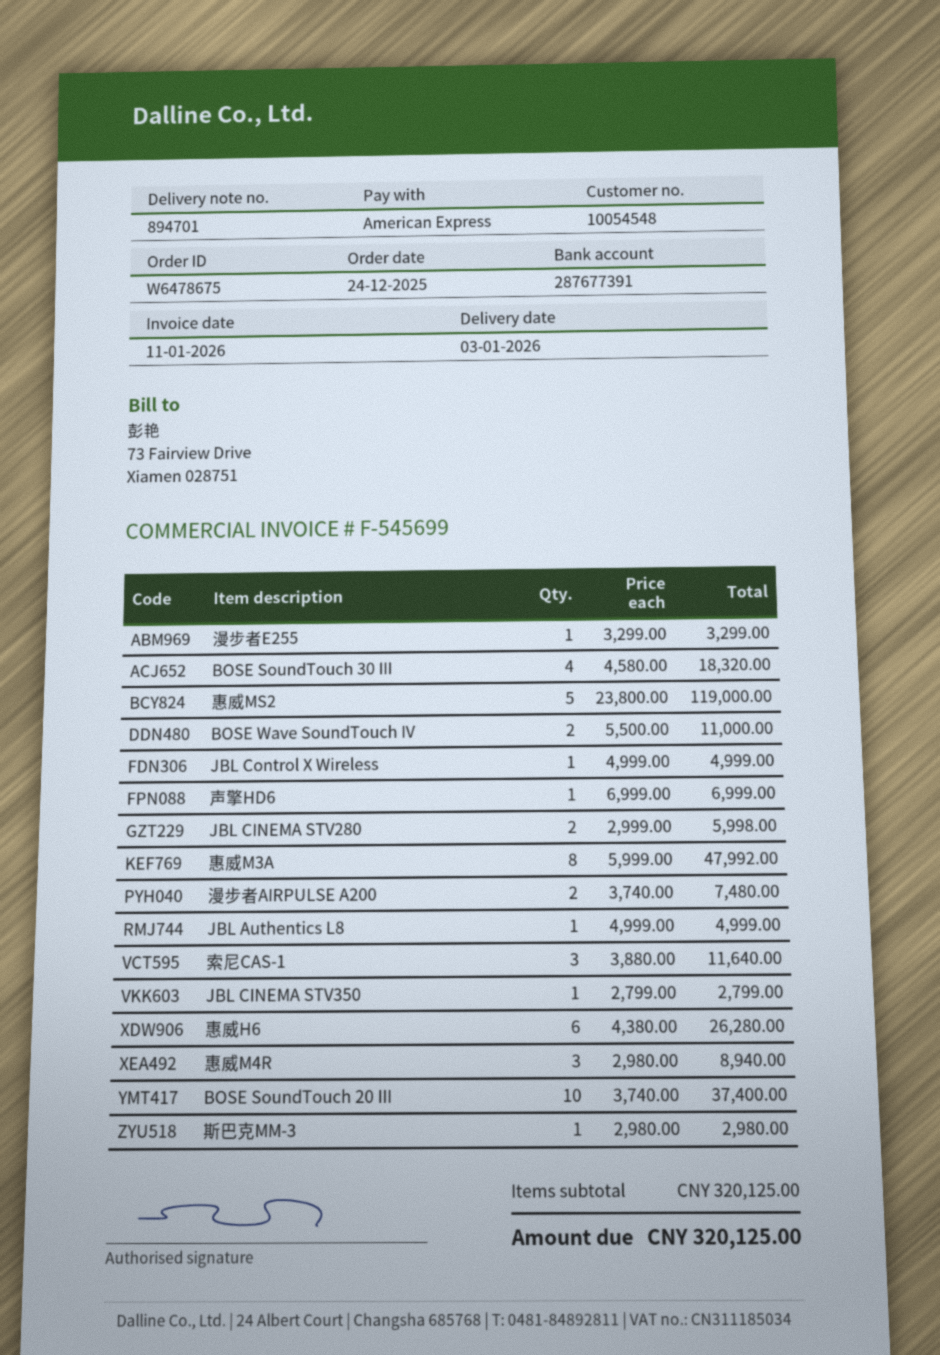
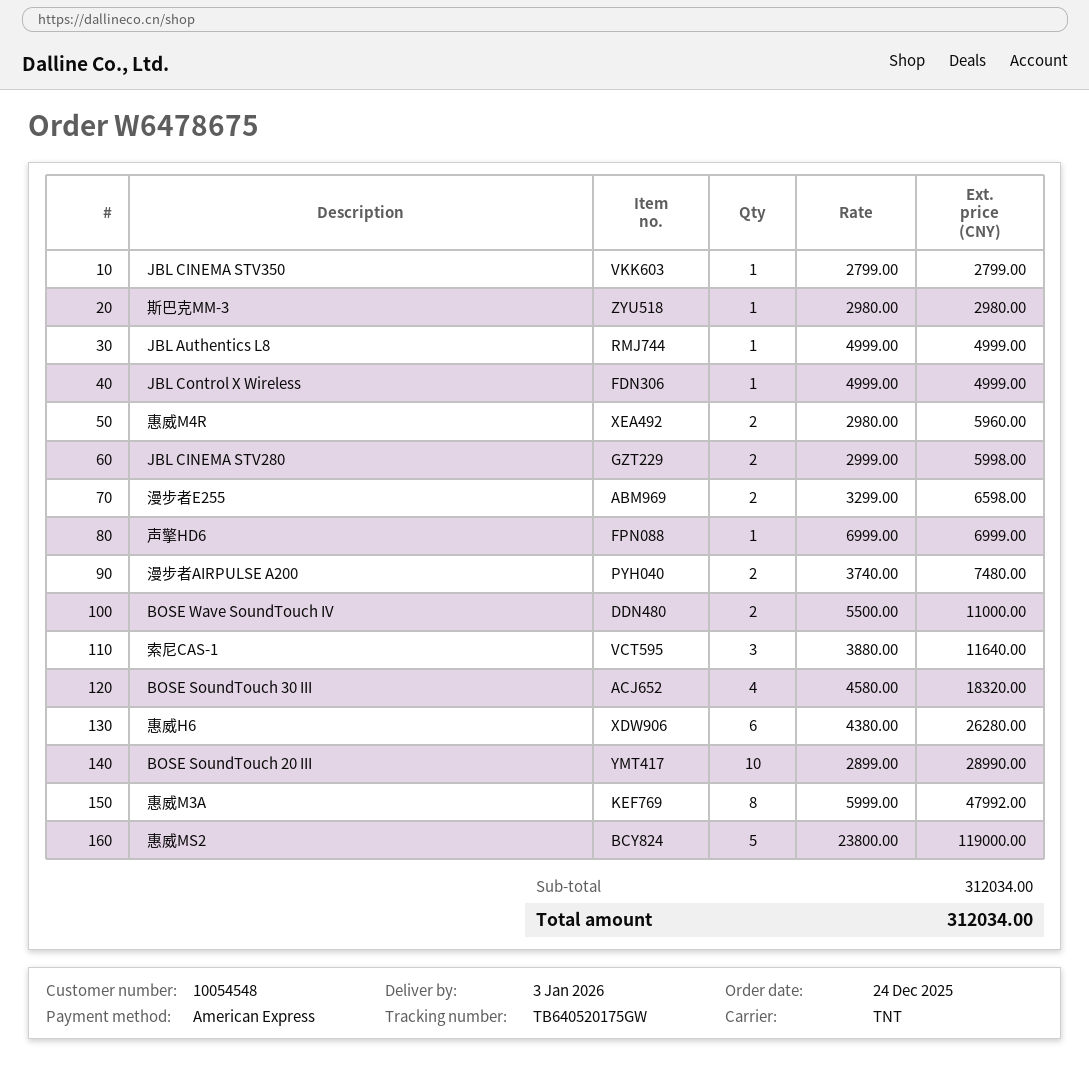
漫步者E255: 1 x 3299.00 = 3299.00 -> 2 x 3299.00 = 6598.00
惠威M4R: 3 x 2980.00 = 8940.00 -> 2 x 2980.00 = 5960.00
BOSE SoundTouch 20 III: 10 x 3740.00 = 37400.00 -> 10 x 2899.00 = 28990.00
subtotal: 320125.00 -> 312034.00
total: 320125.00 -> 312034.00

